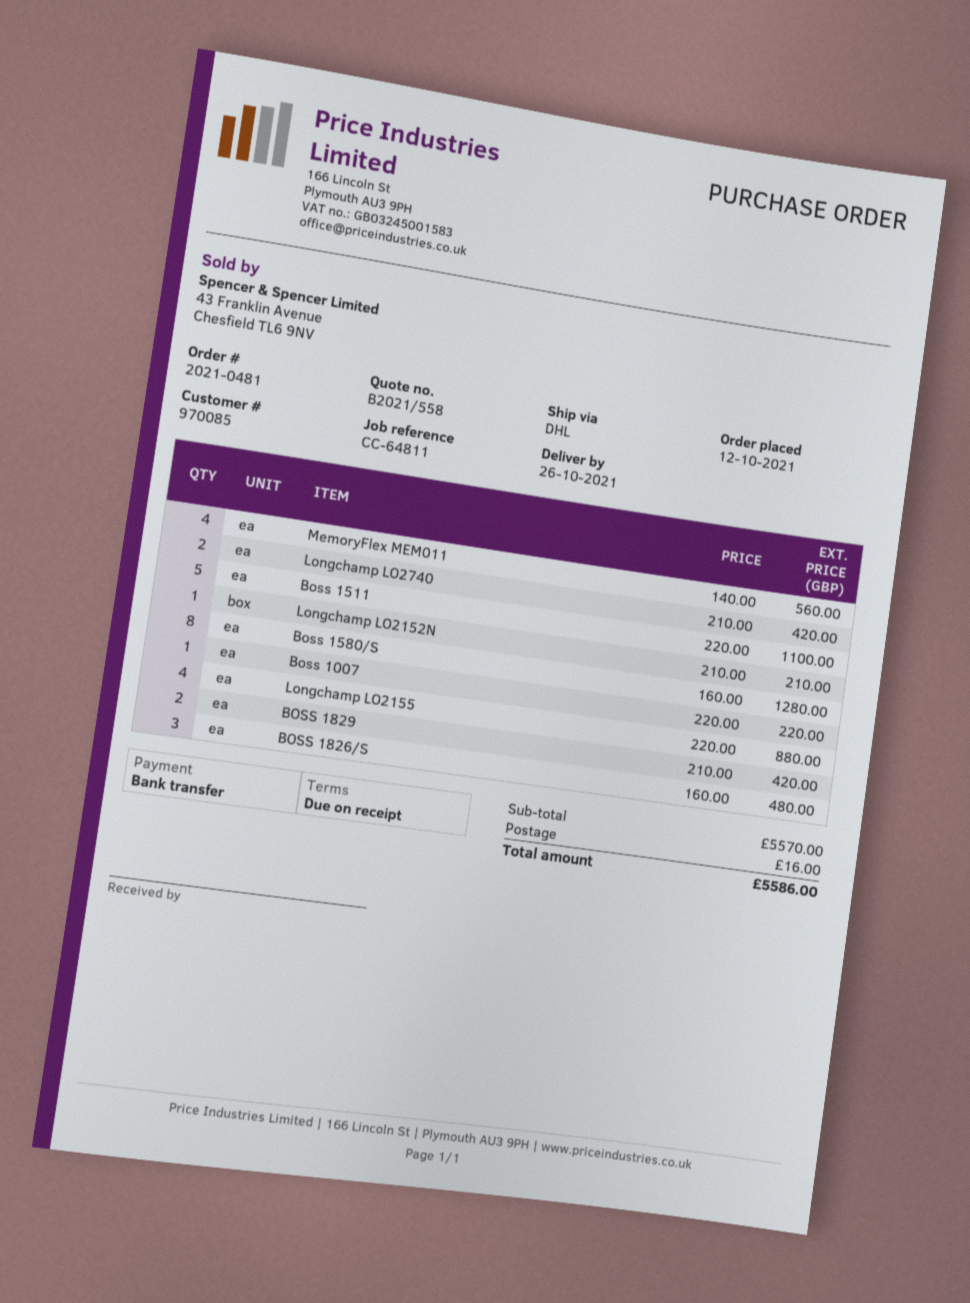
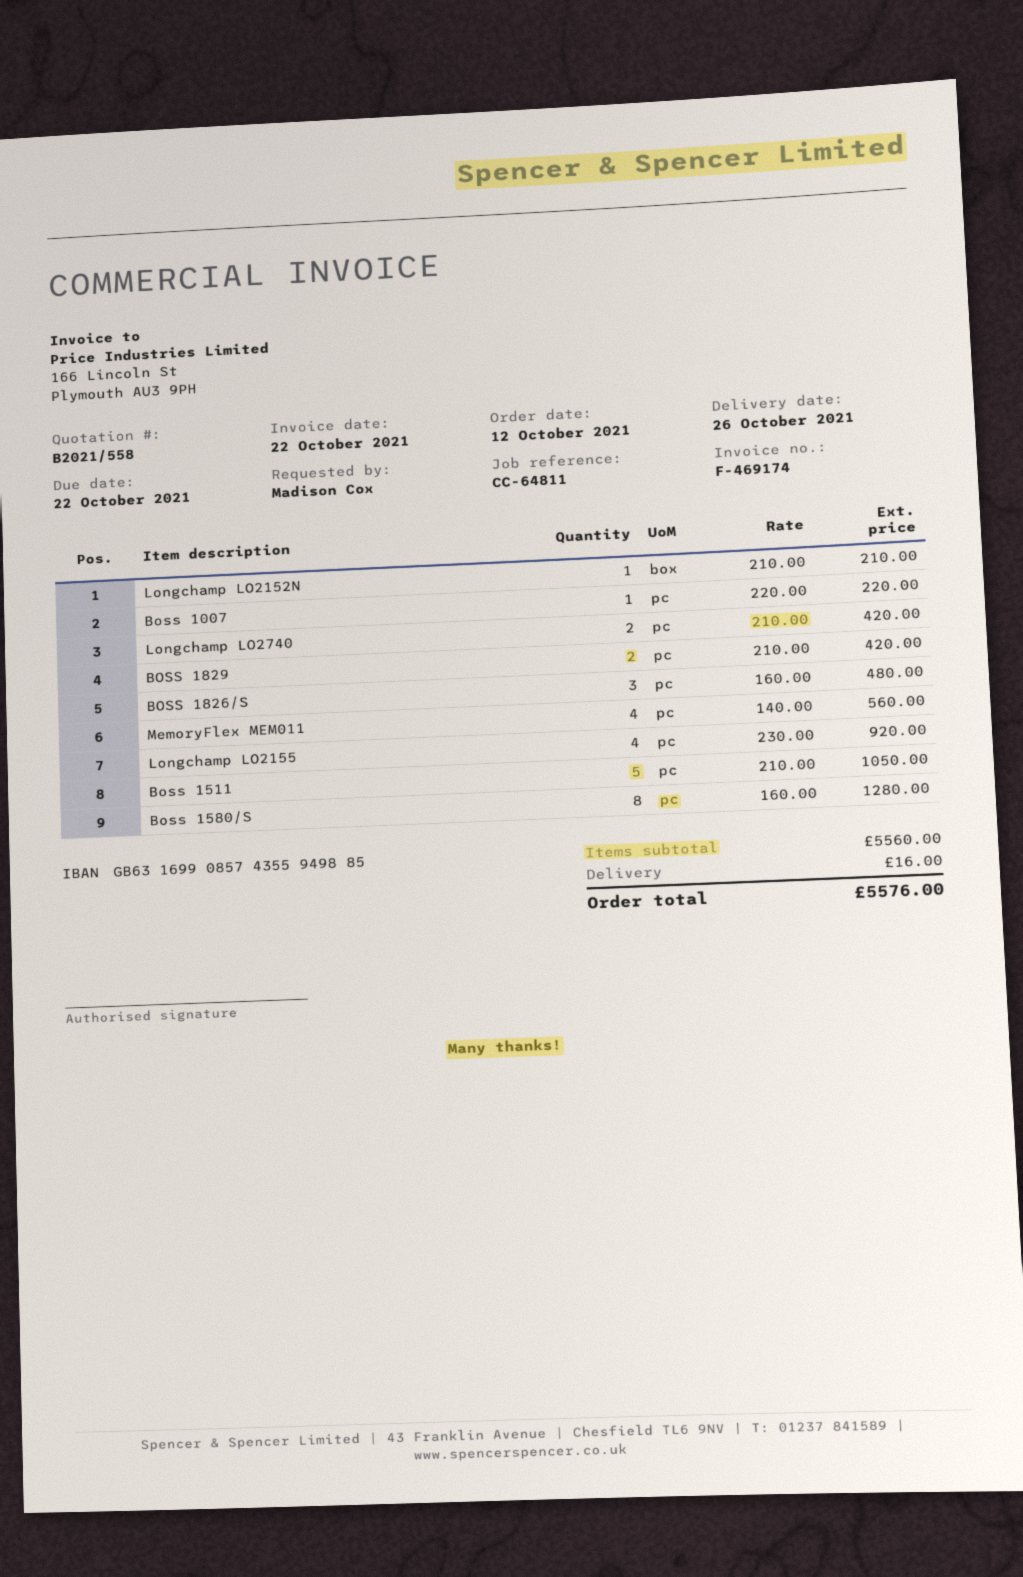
Boss 1511: 5 x 220.00 = 1100.00 -> 5 x 210.00 = 1050.00
Longchamp LO2155: 4 x 220.00 = 880.00 -> 4 x 230.00 = 920.00
subtotal: 5570.00 -> 5560.00
total: 5586.00 -> 5576.00

